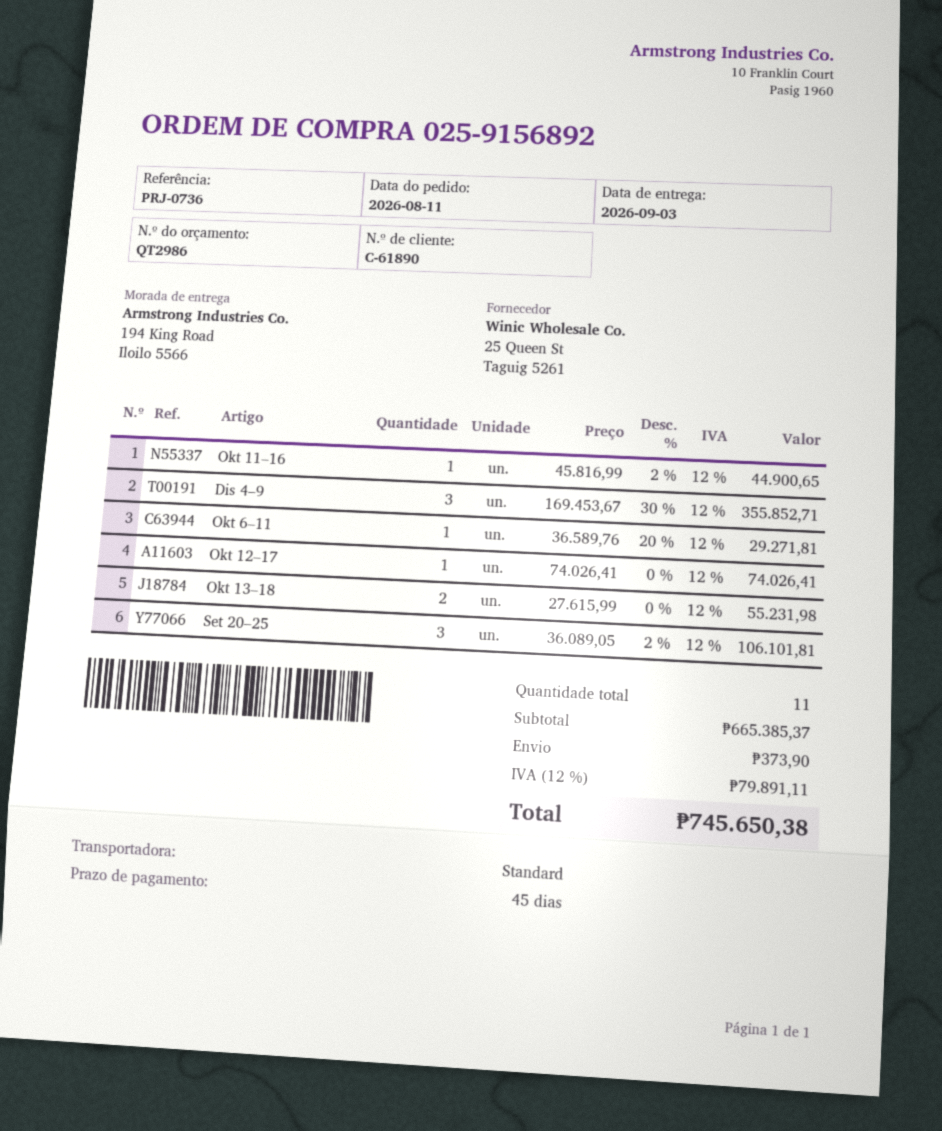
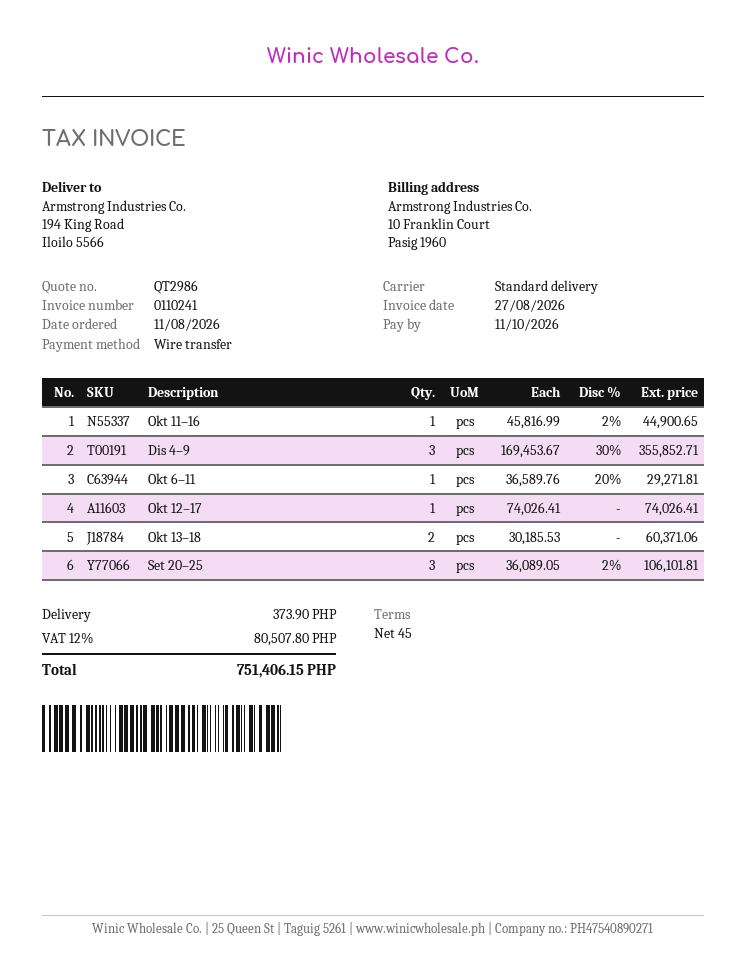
Okt 13–18: 2 x 27615.99 = 55231.98 -> 2 x 30185.53 = 60371.06
tax: 12% = 79891.11 -> 12% = 80507.80
total: 745650.38 -> 751406.15

